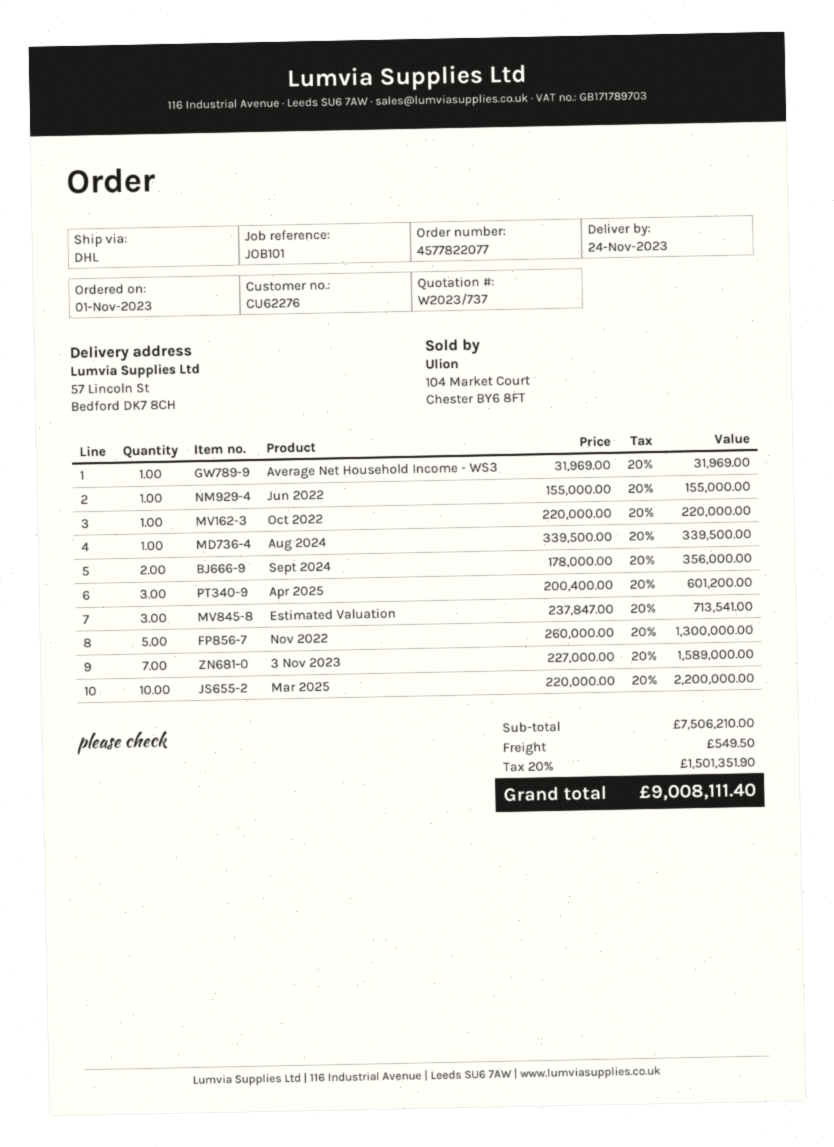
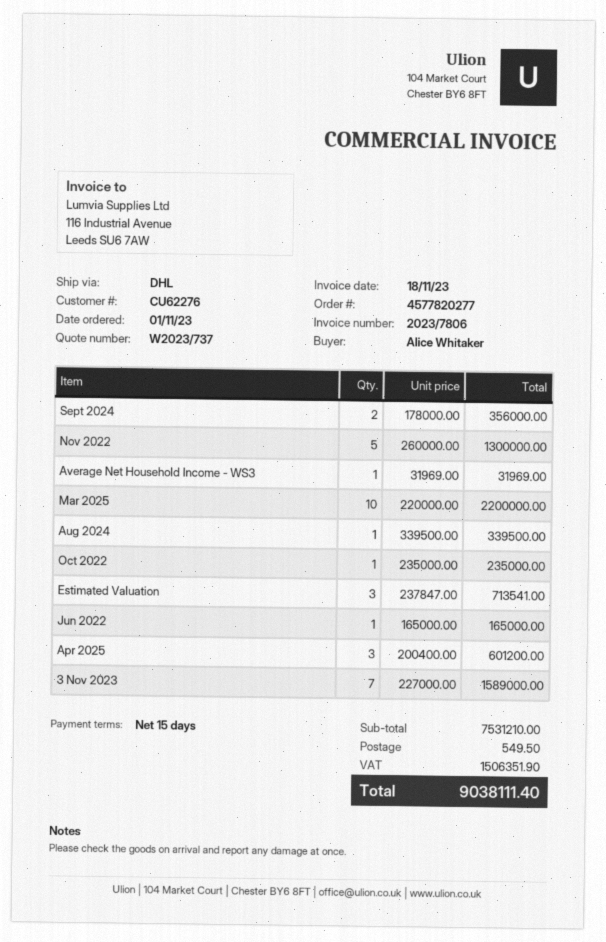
order number: 4577822077 -> 4577820277
Jun 2022: 1 x 155000.00 = 155000.00 -> 1 x 165000.00 = 165000.00
Oct 2022: 1 x 220000.00 = 220000.00 -> 1 x 235000.00 = 235000.00
subtotal: 7506210.00 -> 7531210.00
tax: 1501351.90 -> 1506351.90
total: 9008111.40 -> 9038111.40

